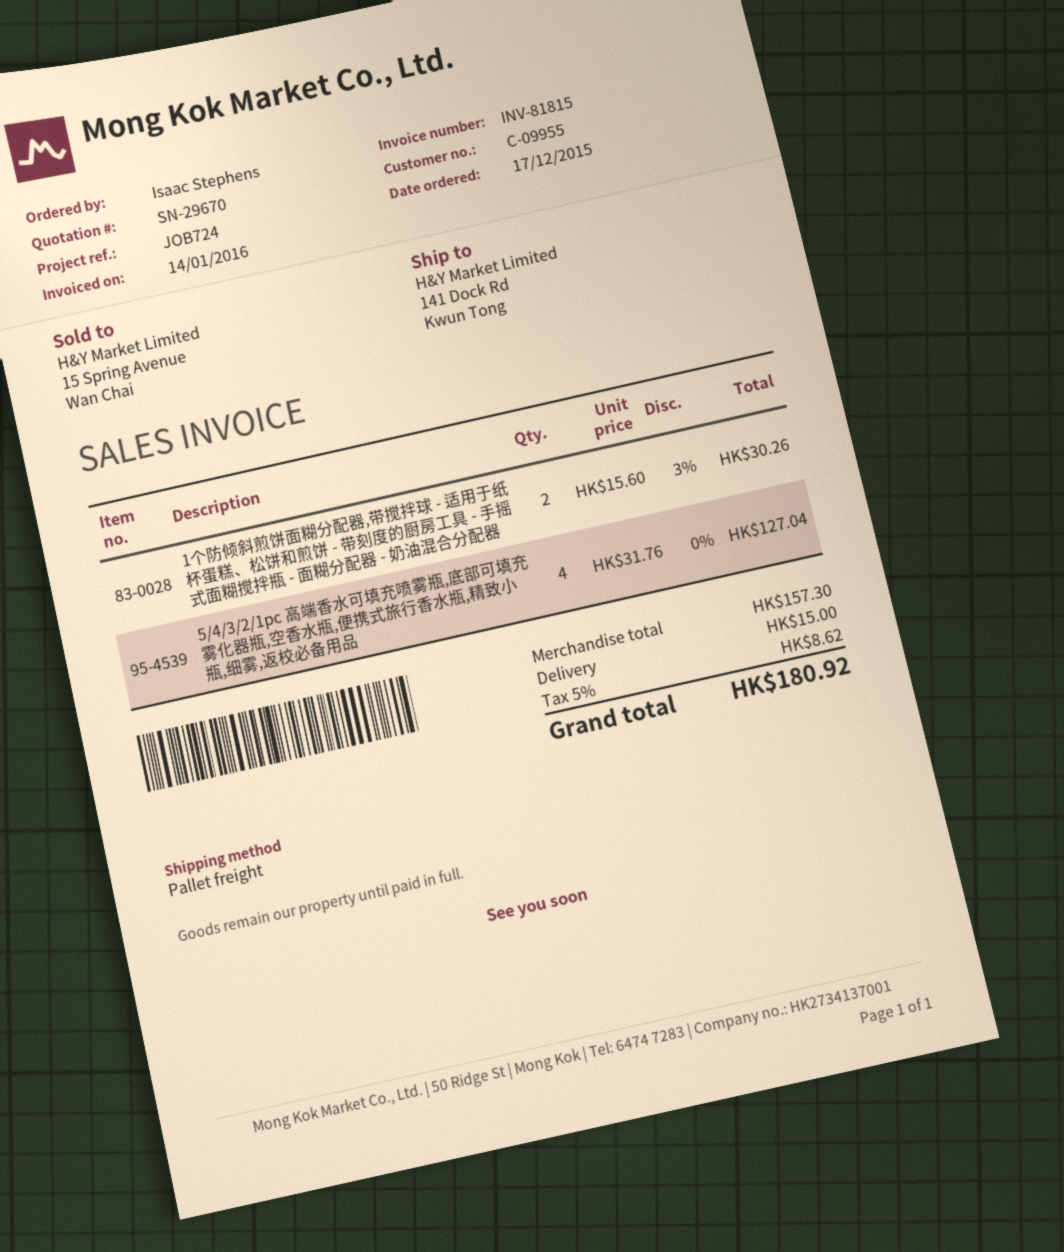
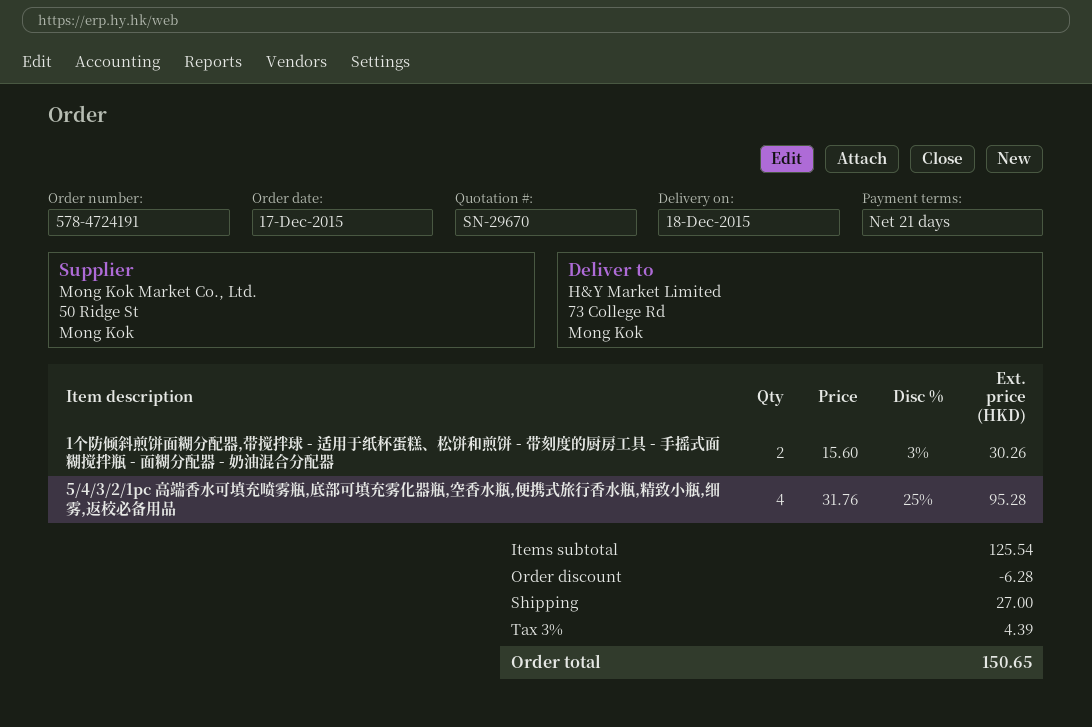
ship to: 141 Dock Rd, Kwun Tong -> 73 College Rd, Mong Kok
5/4/3/2/1pc 高端香水可填充喷雾瓶,底部可填充雾化器瓶,空香水瓶,便携式旅行香水瓶,精致小瓶,细雾,返校必备用品: 4 x 31.76 = 127.04 -> 4 x 31.76 - 25% = 95.28
subtotal: 157.30 -> 125.54
discount: none -> 6.28
shipping: 15.00 -> 27.00
tax: 5% = 8.62 -> 3% = 4.39
total: 180.92 -> 150.65

